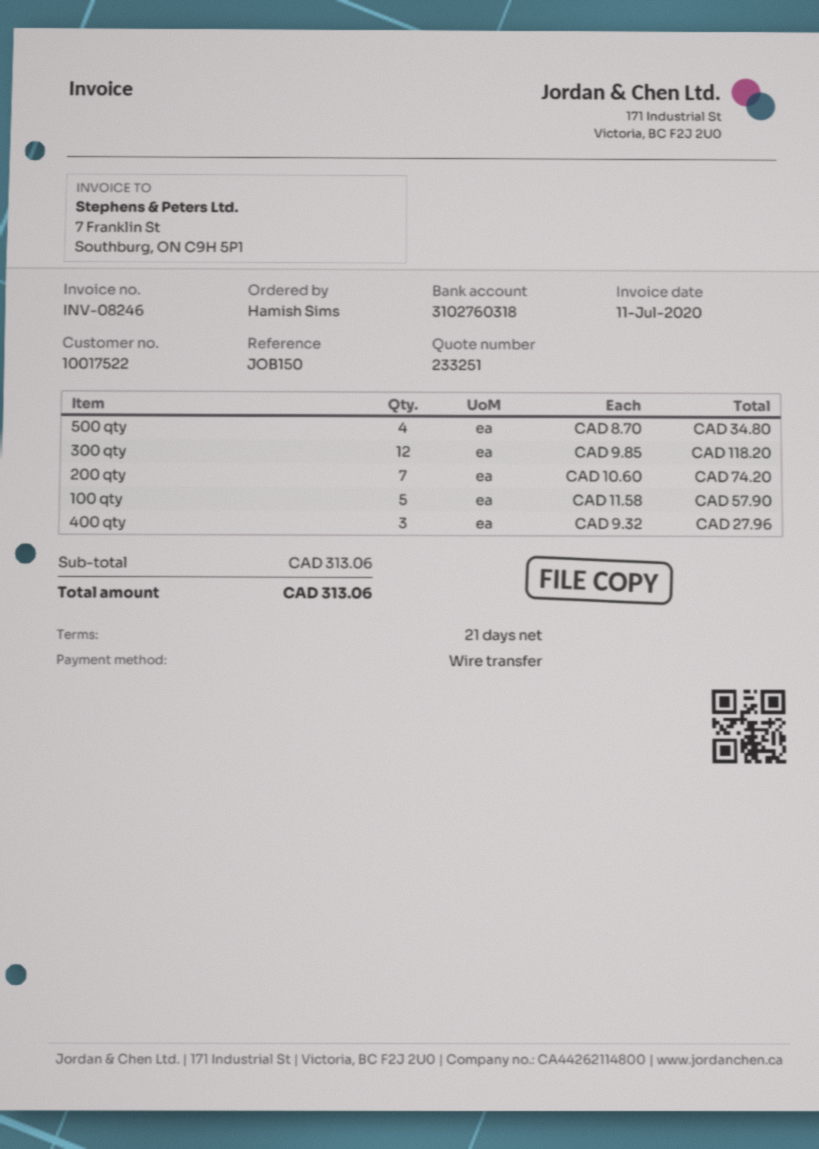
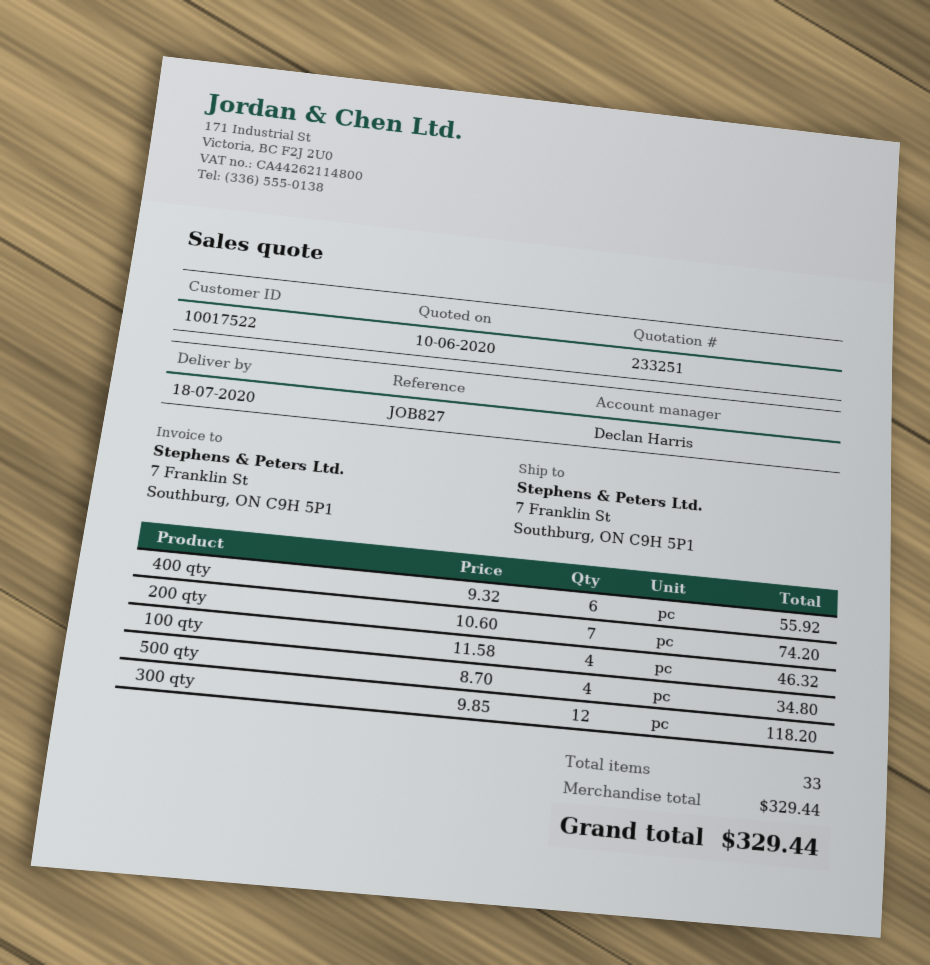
reference: JOB150 -> JOB827
100 qty: 5 x 11.58 = 57.90 -> 4 x 11.58 = 46.32
400 qty: 3 x 9.32 = 27.96 -> 6 x 9.32 = 55.92
subtotal: 313.06 -> 329.44
total: 313.06 -> 329.44

